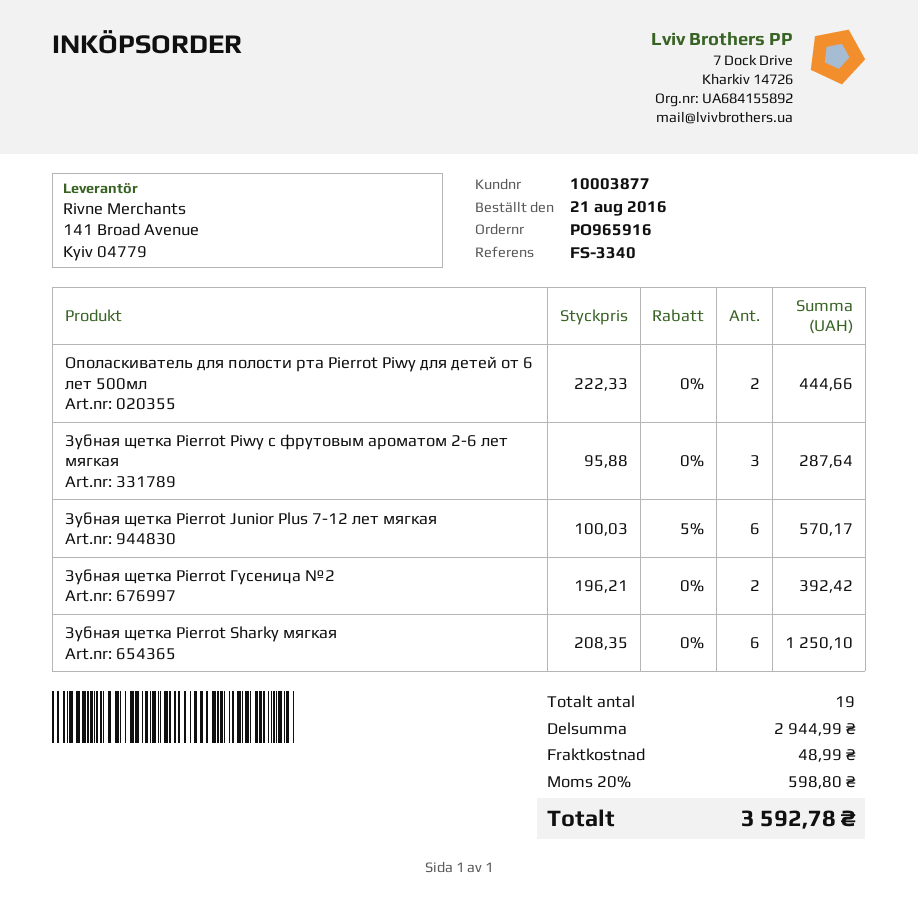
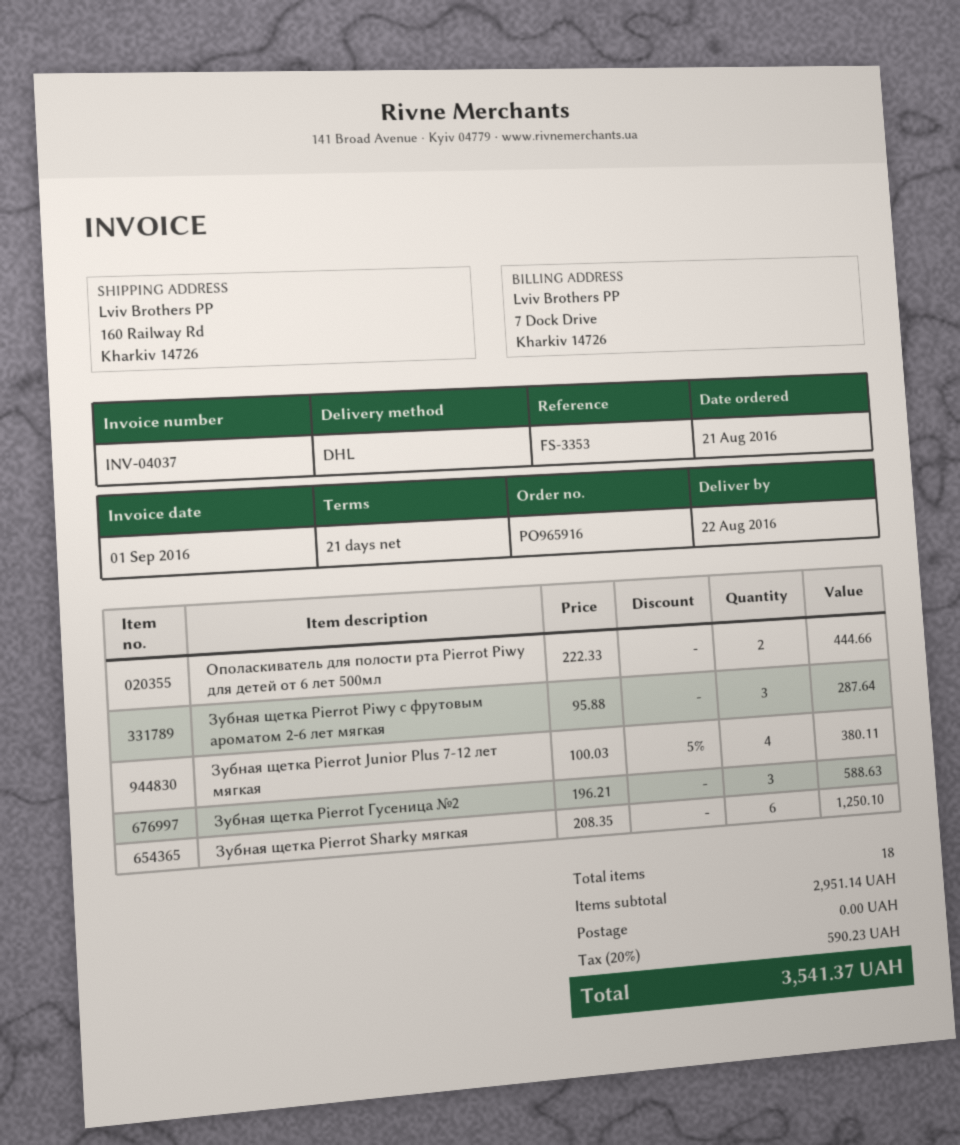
reference: FS-3340 -> FS-3353
Зубная щетка Pierrot Junior Plus 7-12 лет мягкая: 6 x 100.03 - 5% = 570.17 -> 4 x 100.03 - 5% = 380.11
Зубная щетка Pierrot Гусеница №2: 2 x 196.21 = 392.42 -> 3 x 196.21 = 588.63
total quantity: 19 -> 18
subtotal: 2944.99 -> 2951.14
shipping: 48.99 -> 0.00
tax: 20% = 598.80 -> 20% = 590.23
total: 3592.78 -> 3541.37

